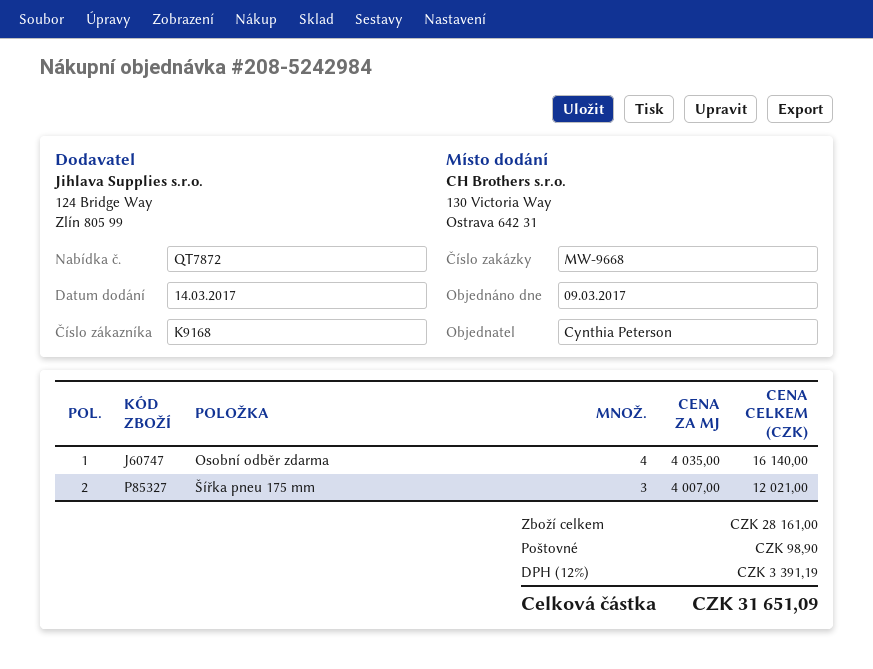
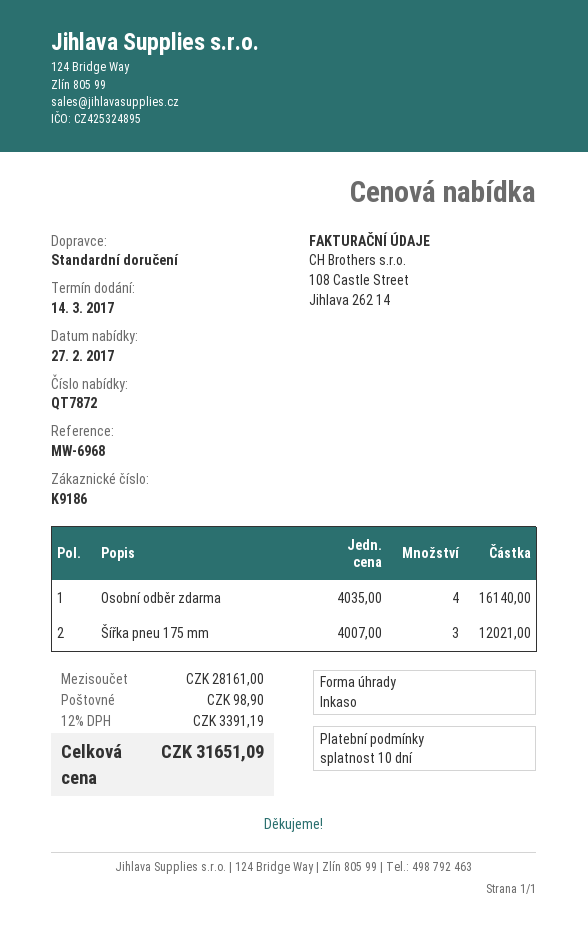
customer number: K9168 -> K9186
reference: MW-9668 -> MW-6968

